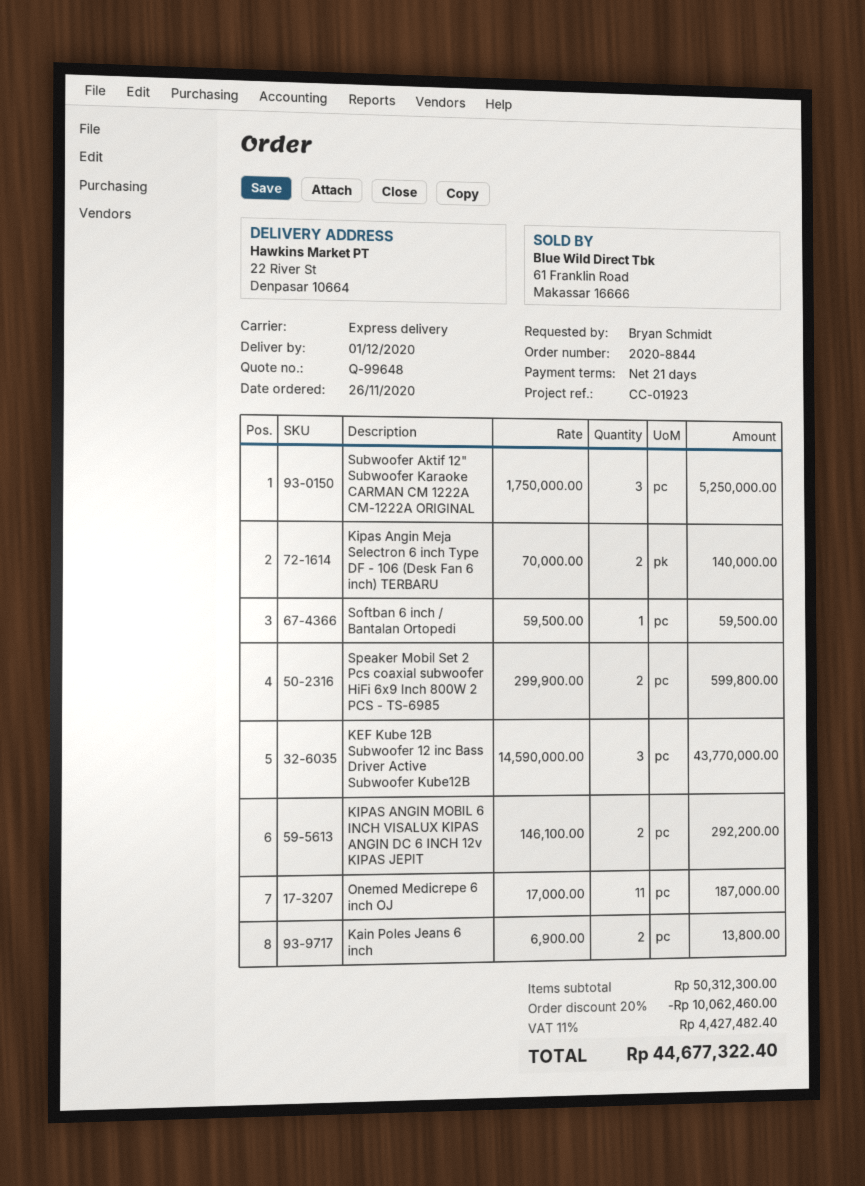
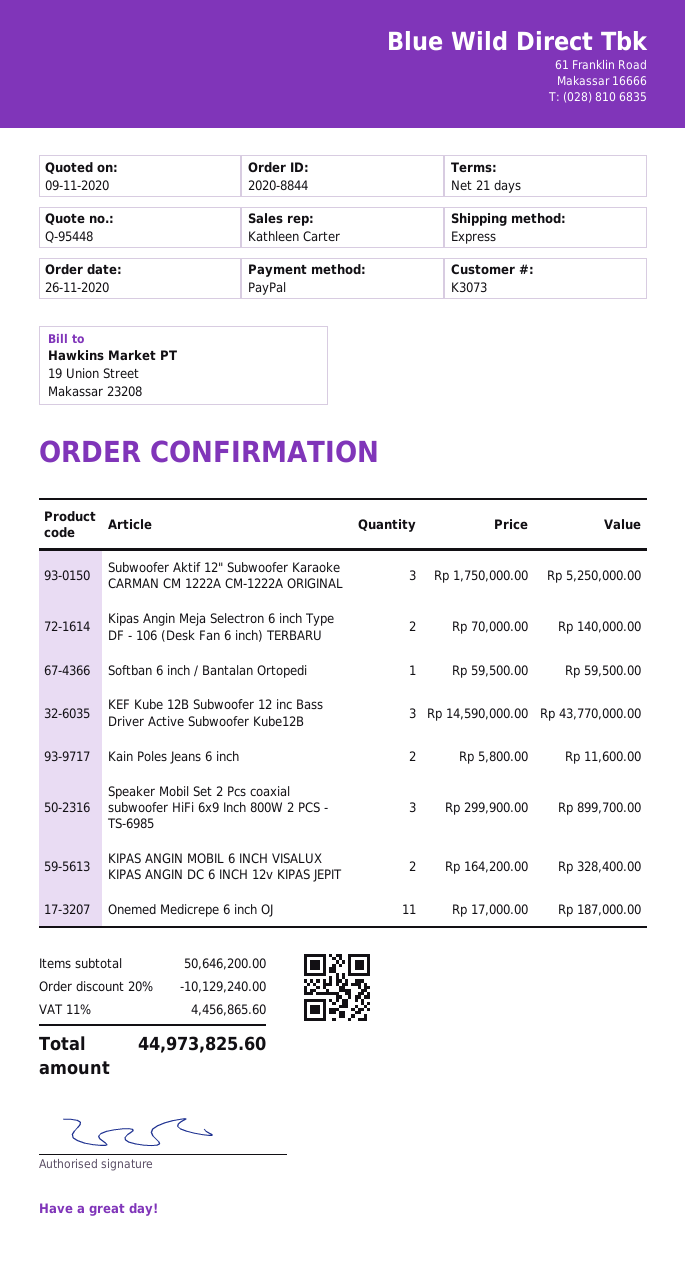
quote number: Q-99648 -> Q-95448
Speaker Mobil Set 2 Pcs coaxial subwoofer HiFi 6x9 Inch 800W 2 PCS - TS-6985: 2 x 299900.00 = 599800.00 -> 3 x 299900.00 = 899700.00
KIPAS ANGIN MOBIL 6 INCH VISALUX KIPAS ANGIN DC 6 INCH 12v KIPAS JEPIT: 2 x 146100.00 = 292200.00 -> 2 x 164200.00 = 328400.00
Kain Poles Jeans 6 inch: 2 x 6900.00 = 13800.00 -> 2 x 5800.00 = 11600.00
subtotal: 50312300.00 -> 50646200.00
discount: 20% = 10062460.00 -> 20% = 10129240.00
tax: 11% = 4427482.40 -> 11% = 4456865.60
total: 44677322.40 -> 44973825.60

